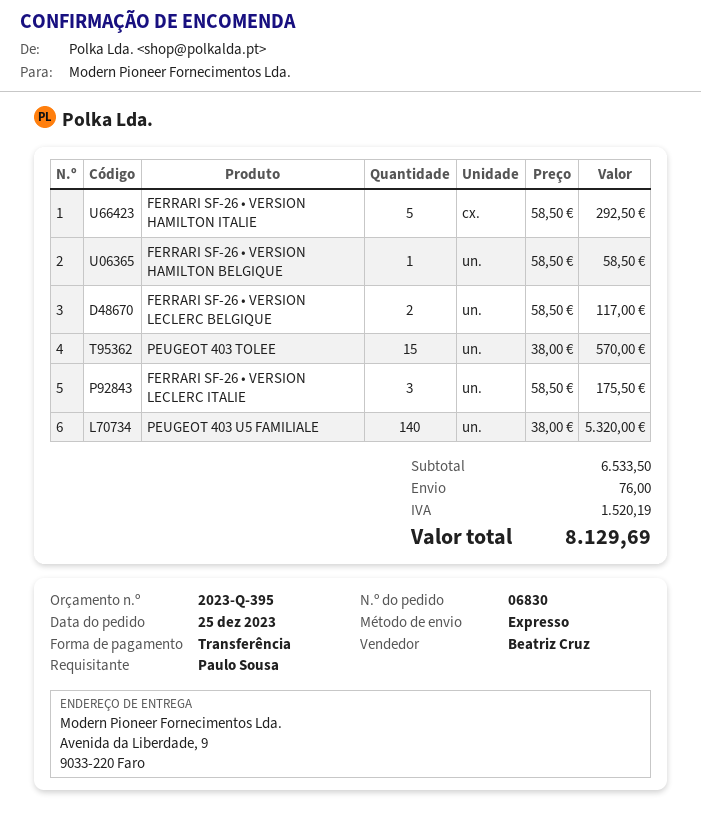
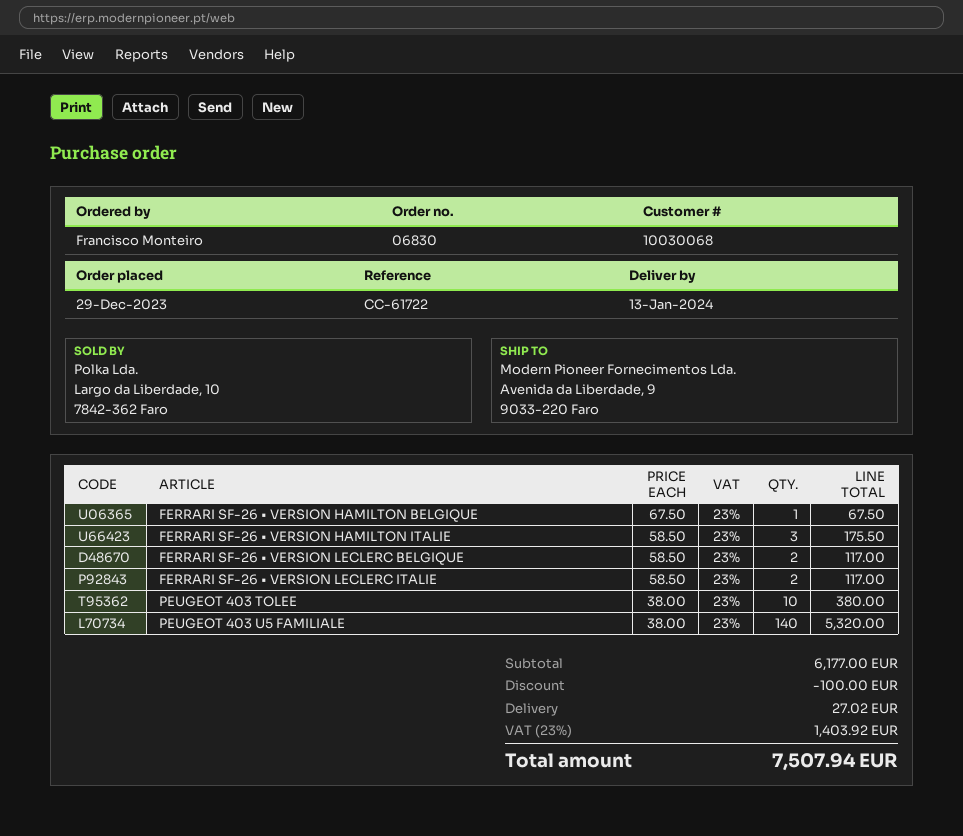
order date: 2023-12-25 -> 2023-12-29
ordered by: Paulo Sousa -> Francisco Monteiro
FERRARI SF-26 • VERSION HAMILTON ITALIE: 5 x 58.50 = 292.50 -> 3 x 58.50 = 175.50
FERRARI SF-26 • VERSION HAMILTON BELGIQUE: 1 x 58.50 = 58.50 -> 1 x 67.50 = 67.50
PEUGEOT 403 TOLEE: 15 x 38.00 = 570.00 -> 10 x 38.00 = 380.00
FERRARI SF-26 • VERSION LECLERC ITALIE: 3 x 58.50 = 175.50 -> 2 x 58.50 = 117.00
subtotal: 6533.50 -> 6177.00
discount: none -> 100.00
shipping: 76.00 -> 27.02
tax: 1520.19 -> 1403.92
total: 8129.69 -> 7507.94

